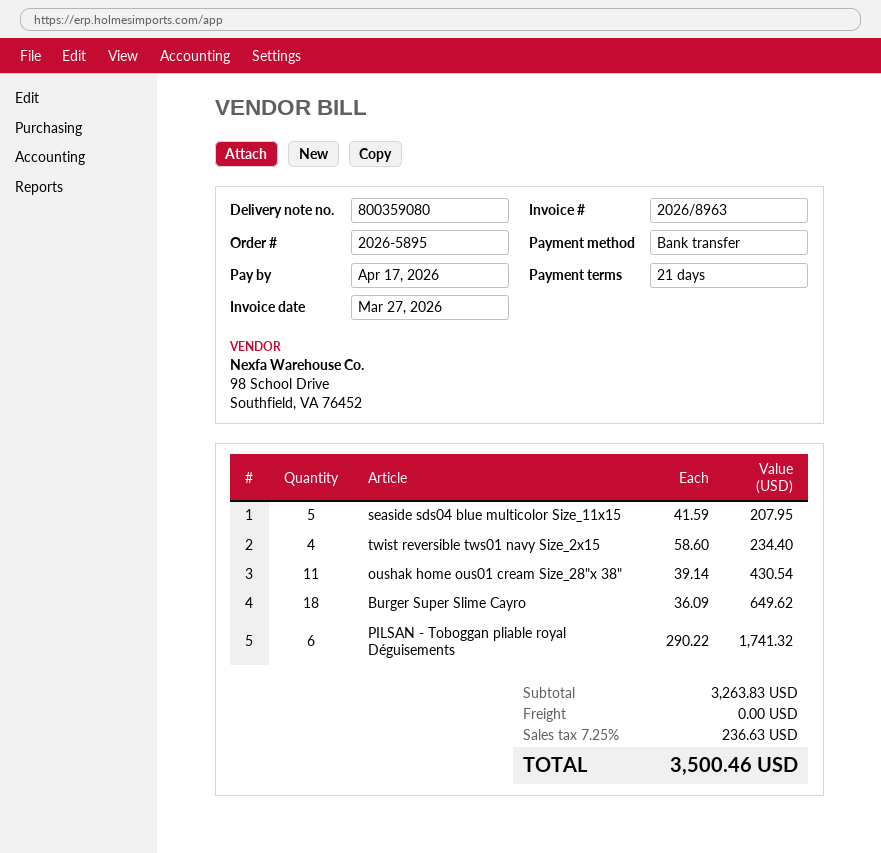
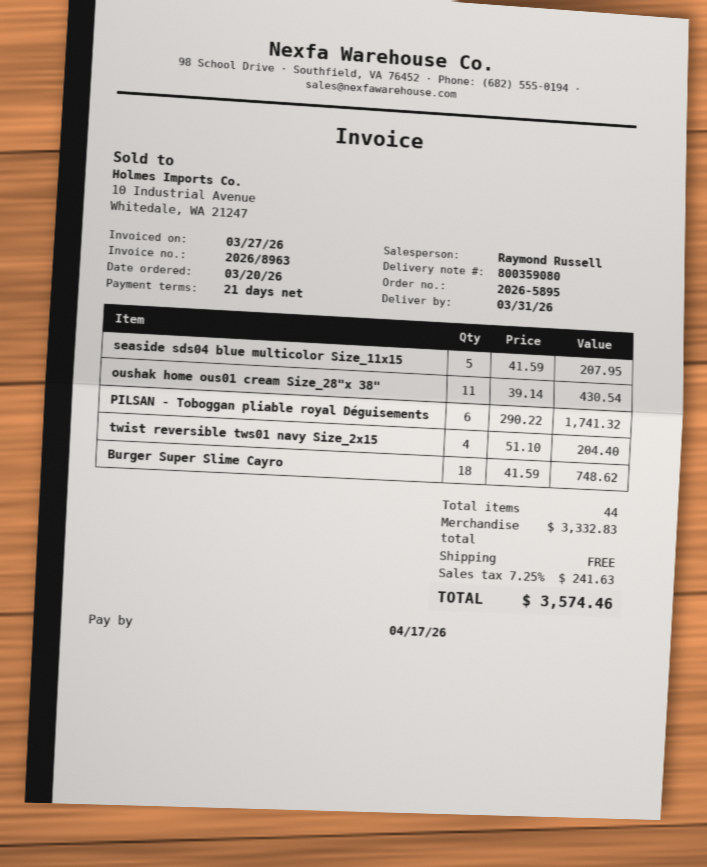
twist reversible tws01 navy Size_2x15: 4 x 58.60 = 234.40 -> 4 x 51.10 = 204.40
Burger Super Slime Cayro: 18 x 36.09 = 649.62 -> 18 x 41.59 = 748.62
subtotal: 3263.83 -> 3332.83
tax: 7.25% = 236.63 -> 7.25% = 241.63
total: 3500.46 -> 3574.46

